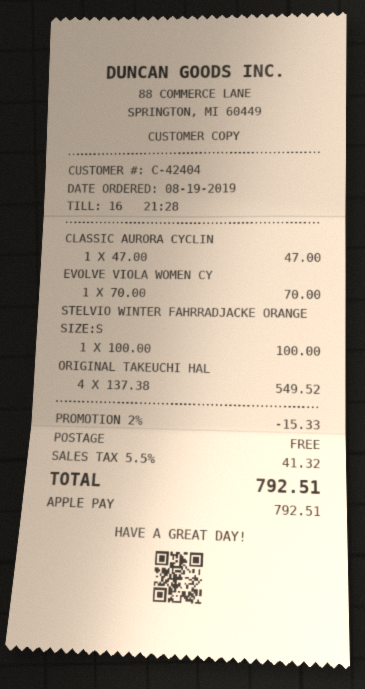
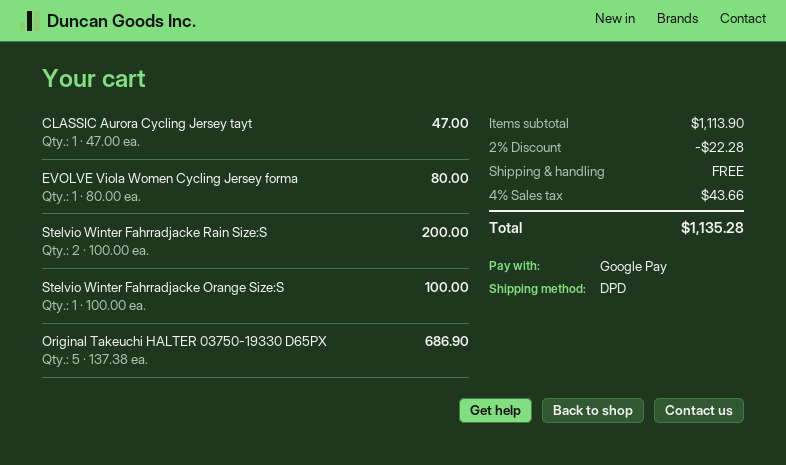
payment method: Apple Pay -> Google Pay
EVOLVE VIOLA WOMEN CY: 1 x 70.00 = 70.00 -> 1 x 80.00 = 80.00
ORIGINAL TAKEUCHI HAL: 4 x 137.38 = 549.52 -> 5 x 137.38 = 686.90
Stelvio Winter Fahrradjacke Rain Size:S: none -> 2 x 100.00 = 200.00
discount: 2% = 15.33 -> 2% = 22.28
tax: 5.5% = 41.32 -> 4% = 43.66
total: 792.51 -> 1135.28

